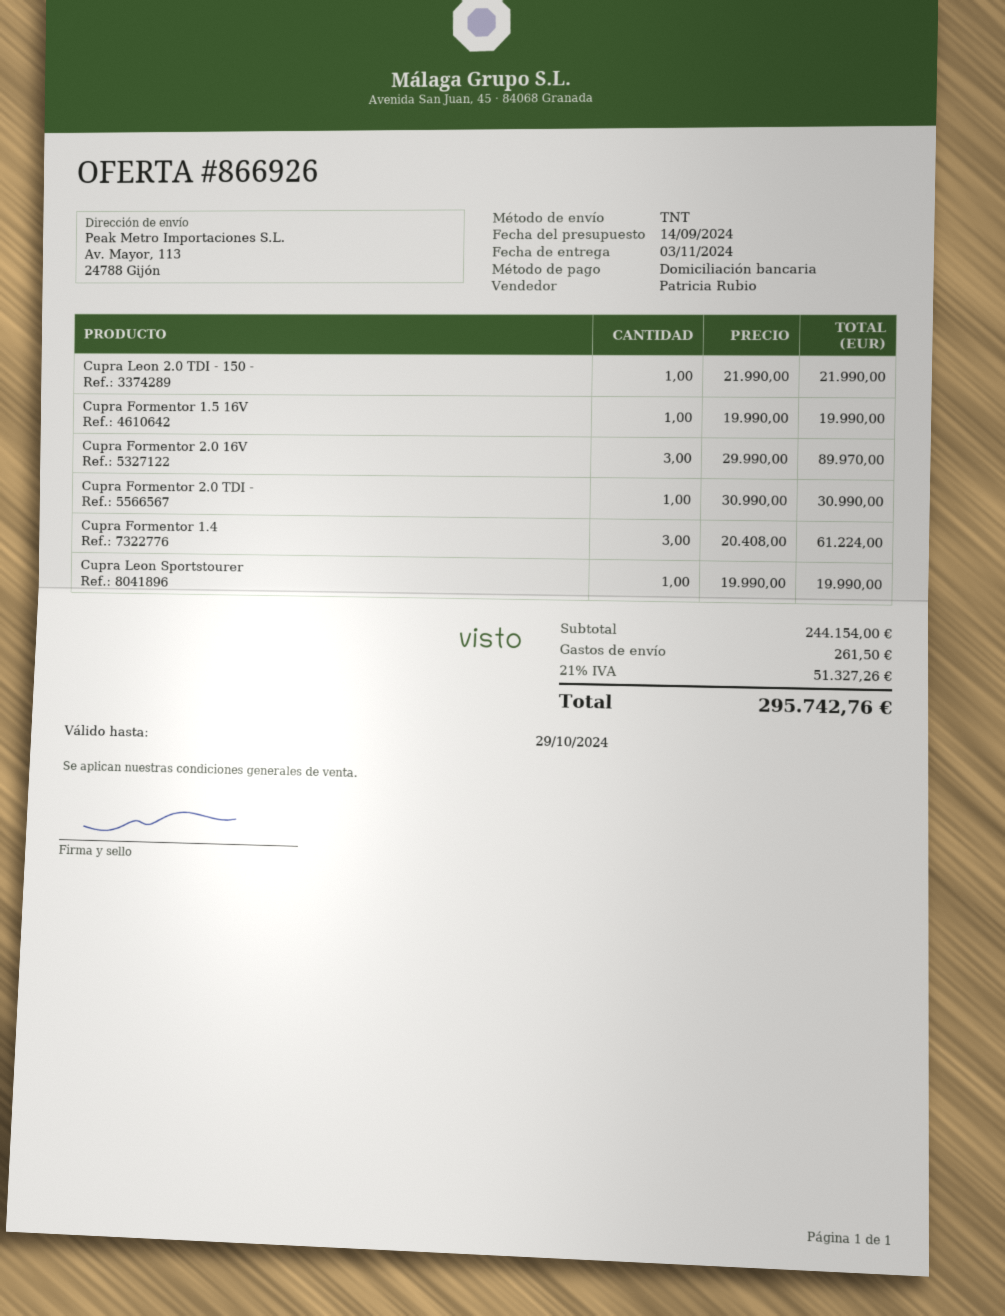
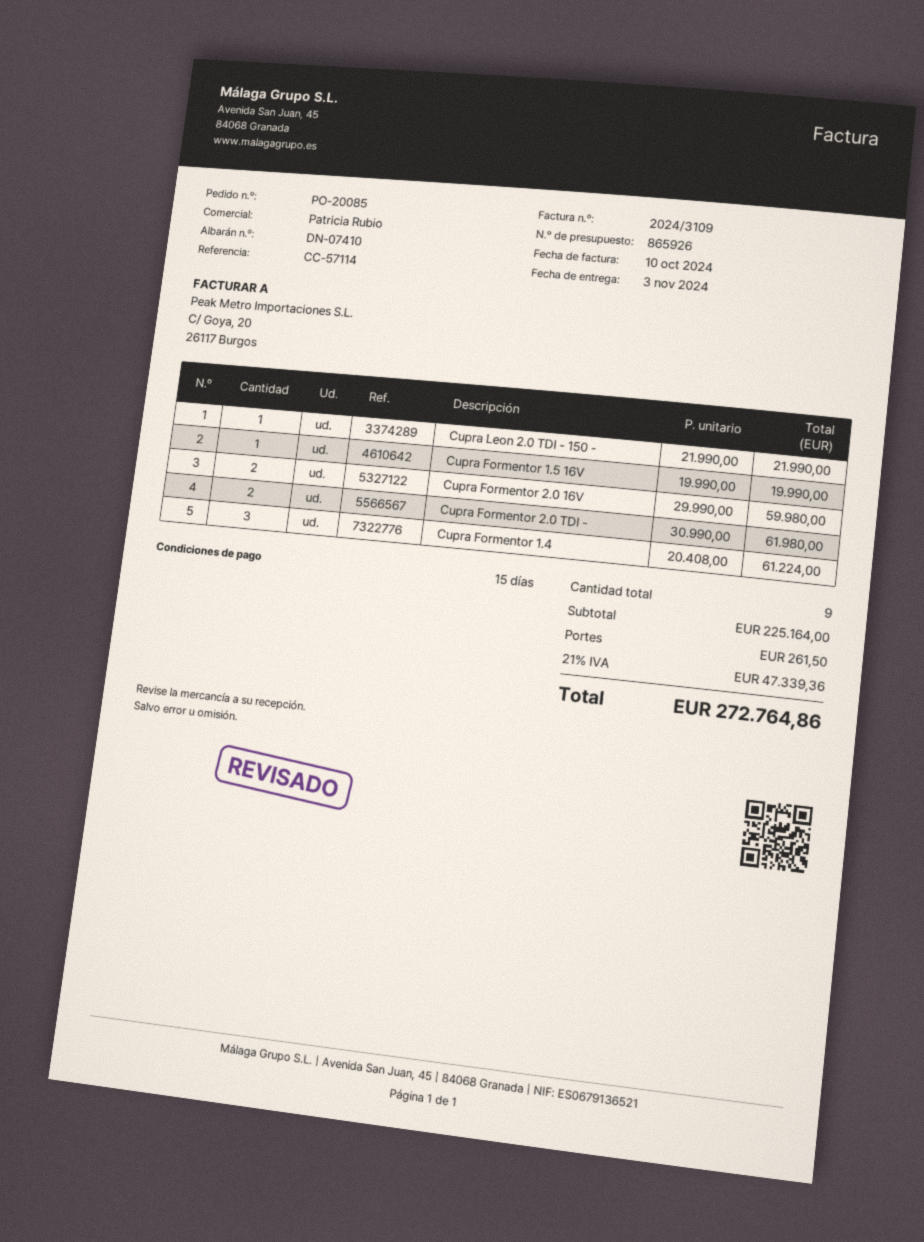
quote number: 866926 -> 865926
Cupra Formentor 2.0 16V: 3 x 29990.00 = 89970.00 -> 2 x 29990.00 = 59980.00
Cupra Formentor 2.0 TDI -: 1 x 30990.00 = 30990.00 -> 2 x 30990.00 = 61980.00
Cupra Leon Sportstourer: 1 x 19990.00 = 19990.00 -> none
subtotal: 244154.00 -> 225164.00
tax: 21% = 51327.26 -> 21% = 47339.36
total: 295742.76 -> 272764.86

